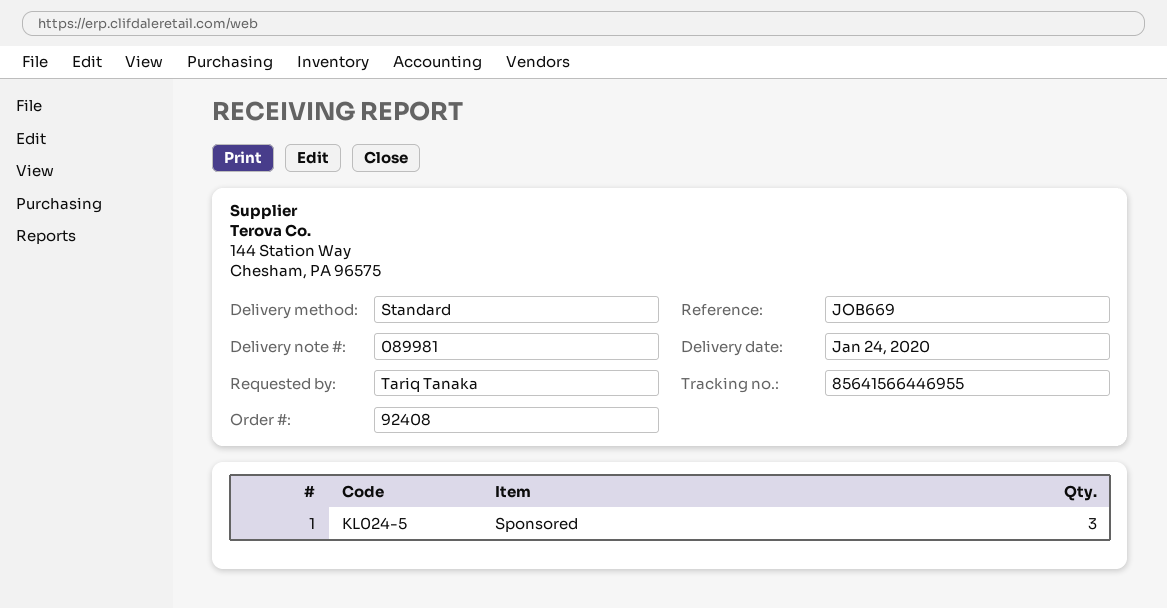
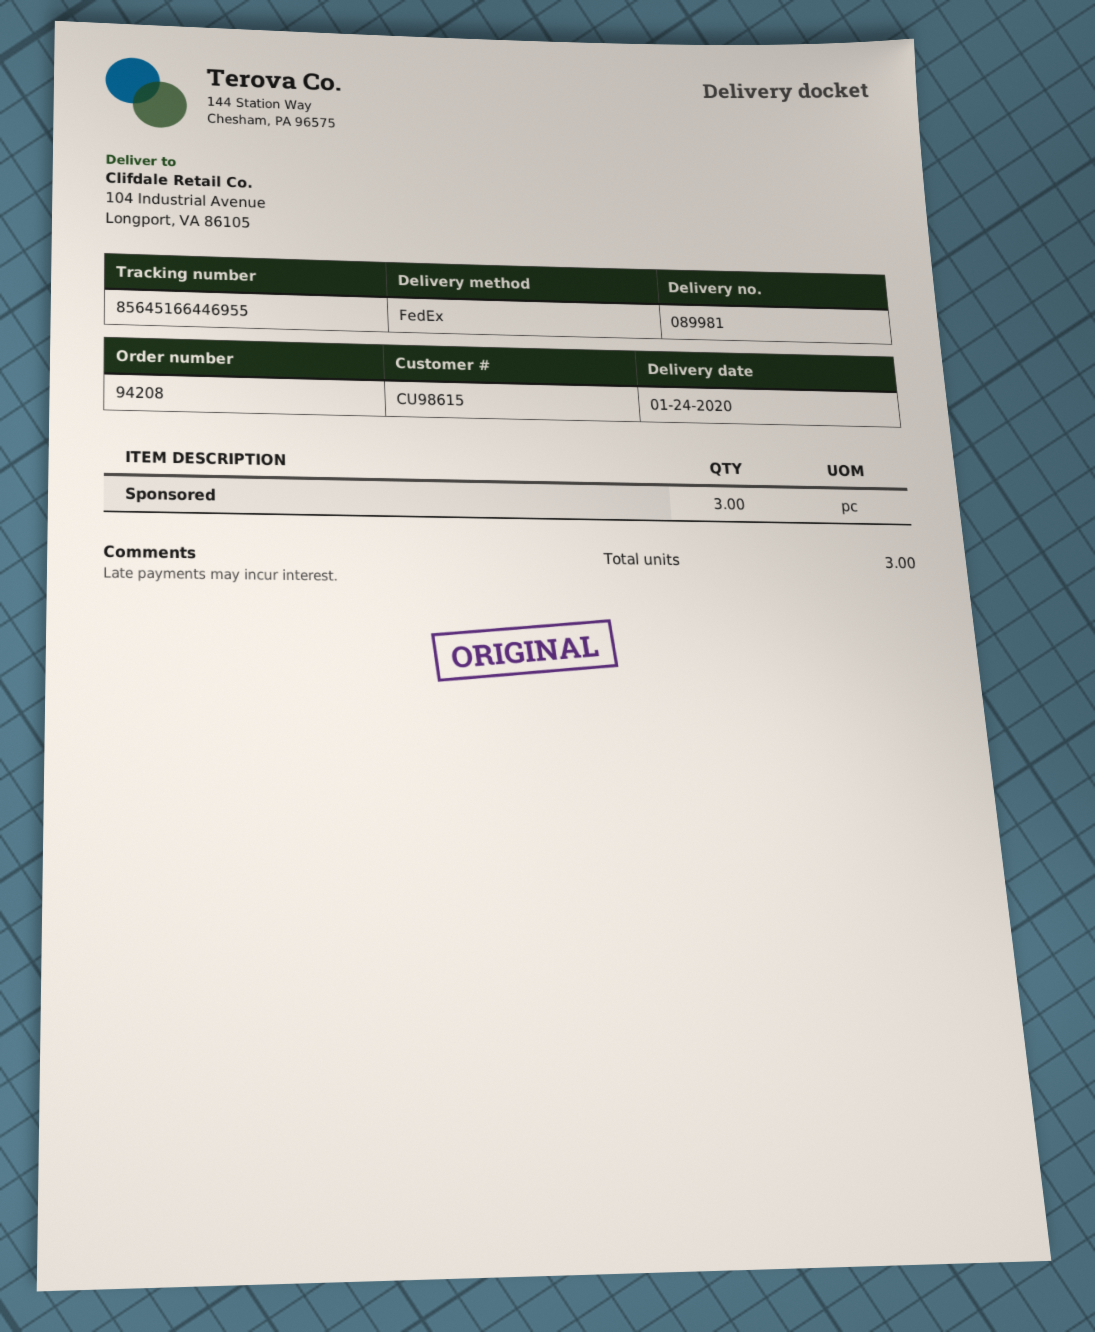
order number: 92408 -> 94208
shipping method: standard -> FedEx
tracking number: 85641566446955 -> 85645166446955

